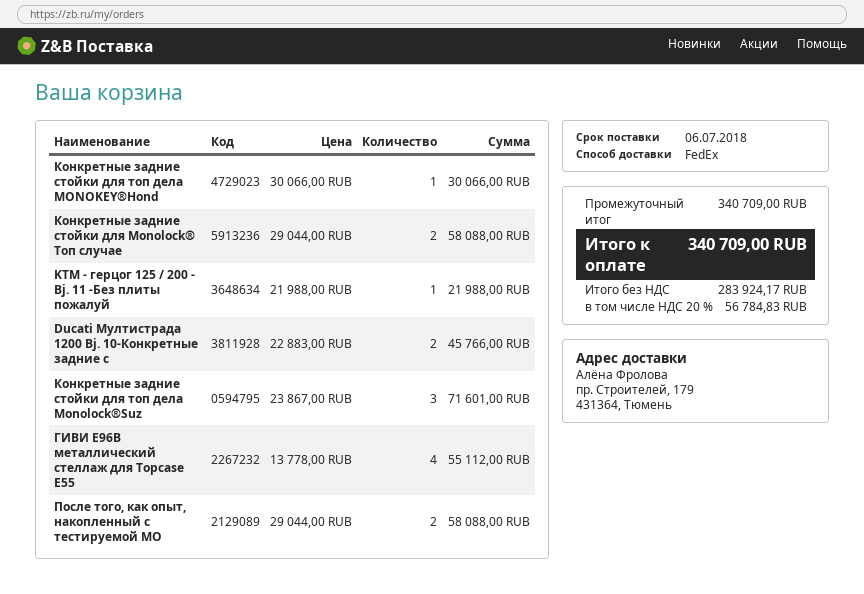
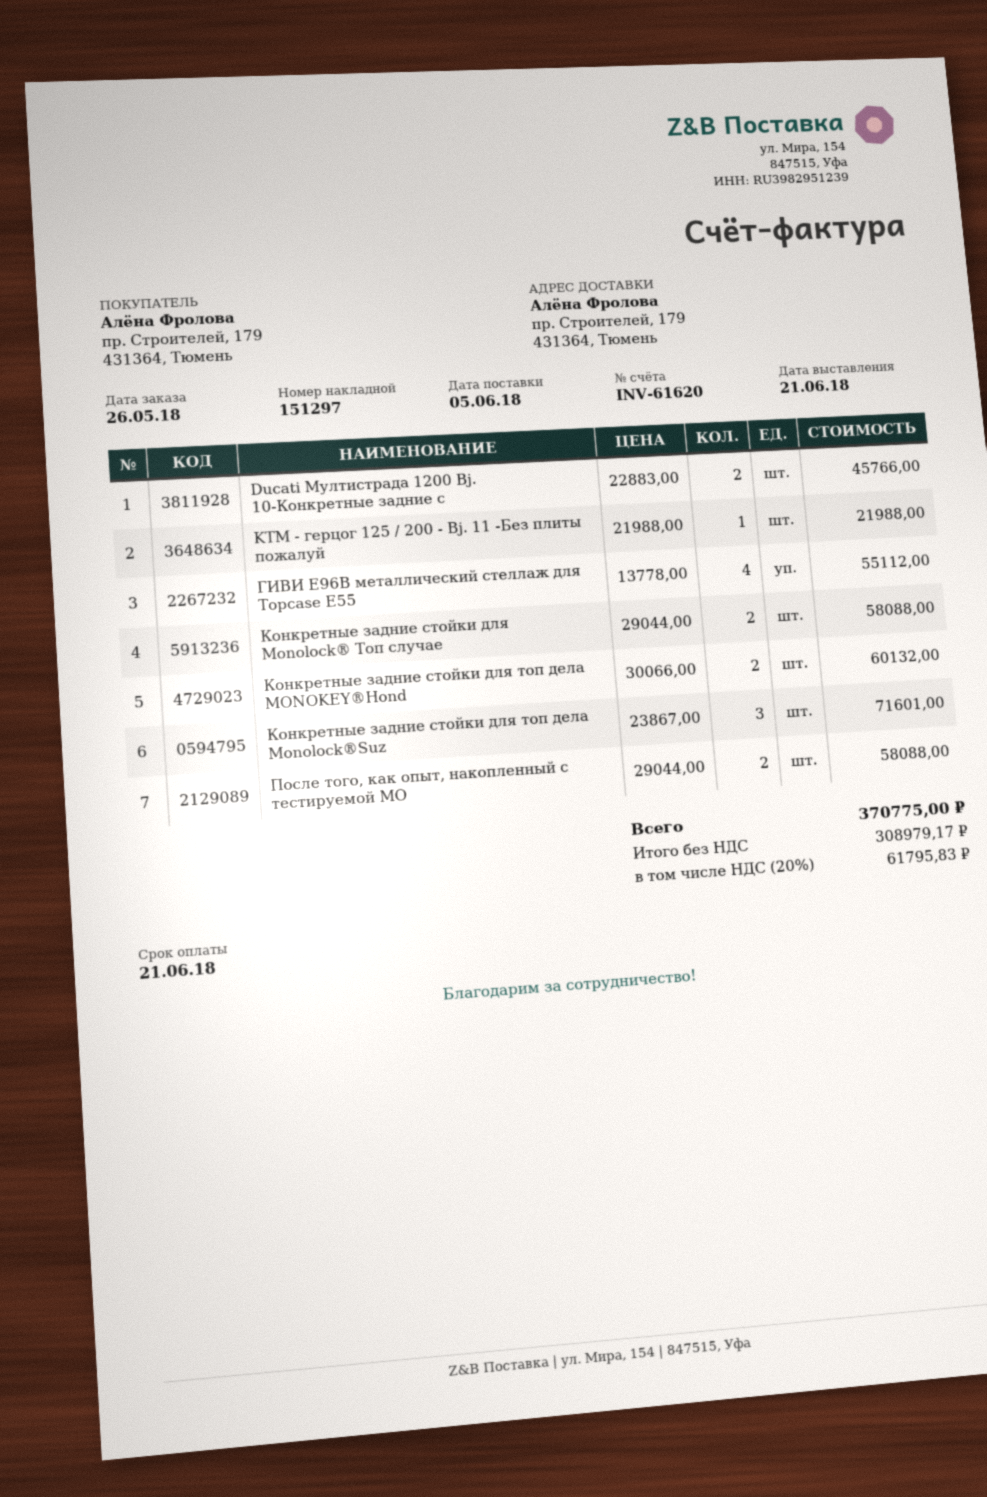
delivery date: 2018-07-06 -> 2018-06-05
Конкретные задние стойки для топ дела MONOKEY®Hond: 1 x 30066.00 = 30066.00 -> 2 x 30066.00 = 60132.00
net: 283924.17 -> 308979.17
tax: 20% = 56784.83 -> 20% = 61795.83
total: 340709.00 -> 370775.00

